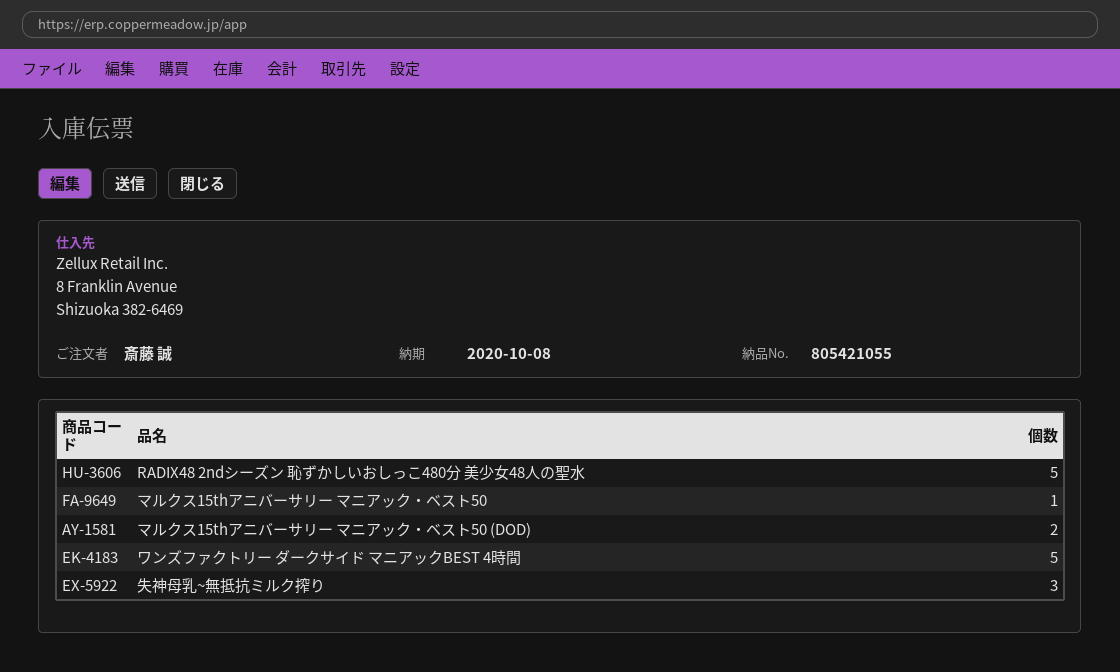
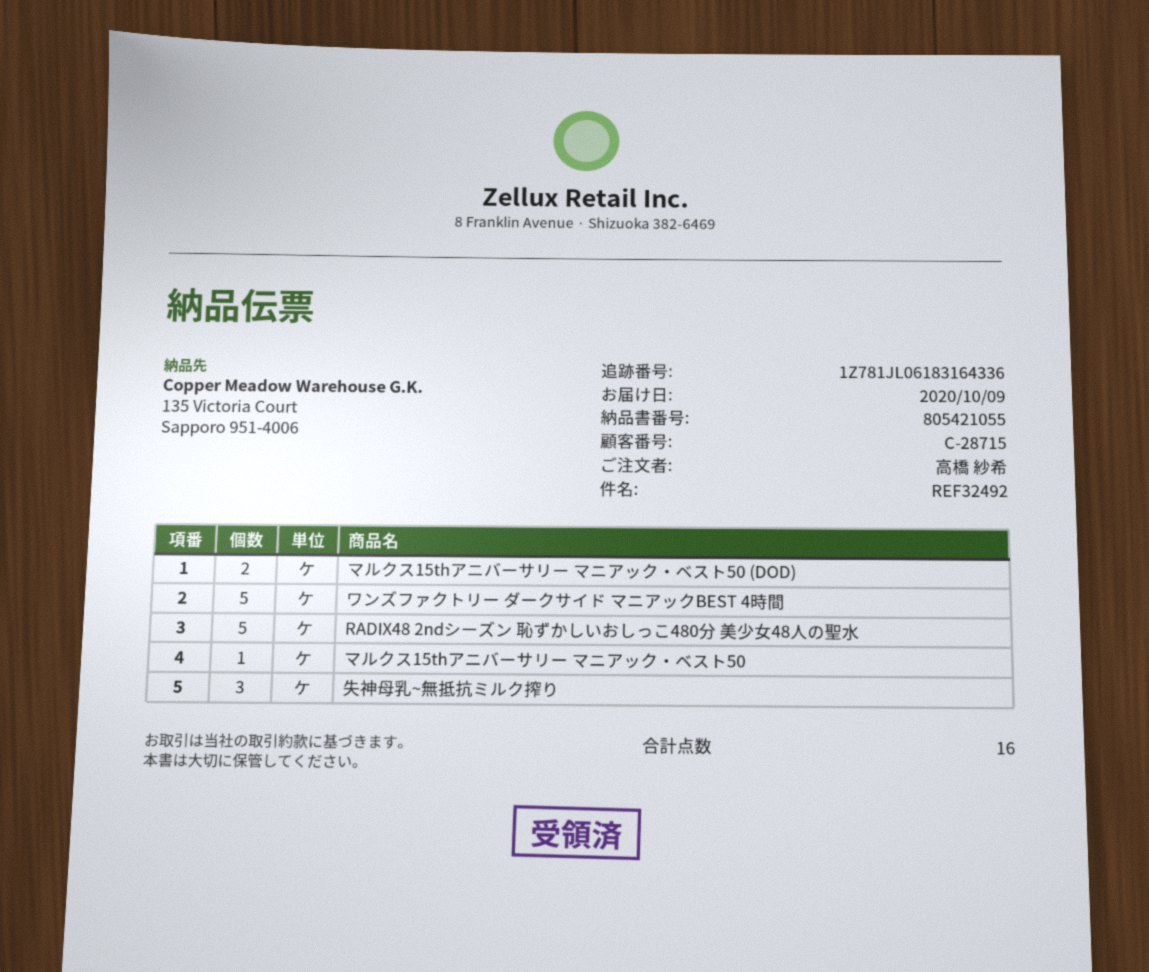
delivery date: 2020-10-08 -> 2020-10-09
ordered by: 斎藤 誠 -> 高橋 紗希

